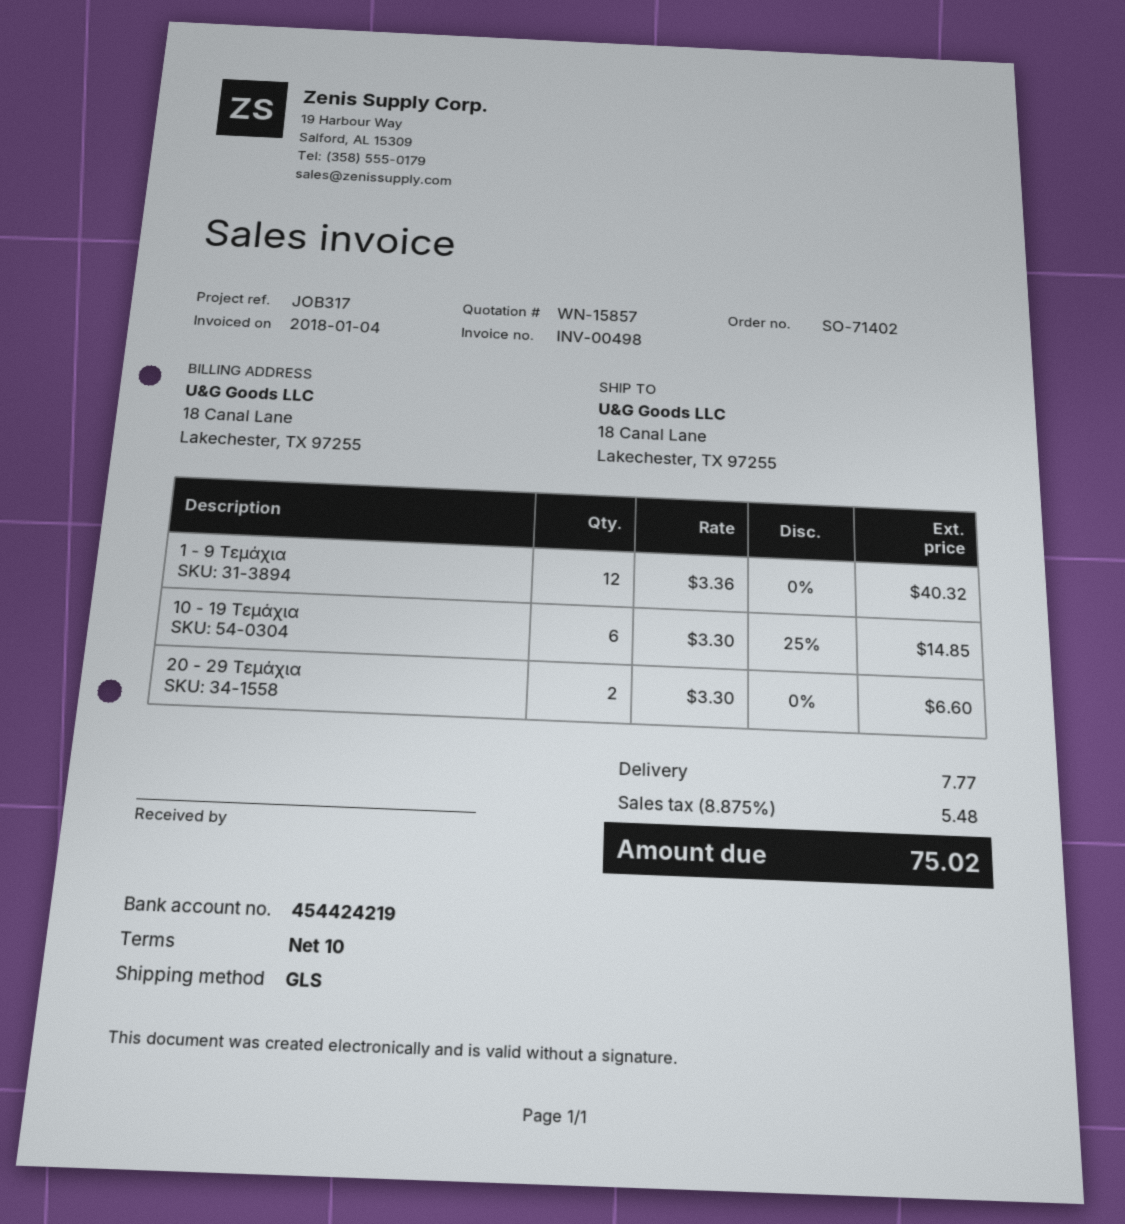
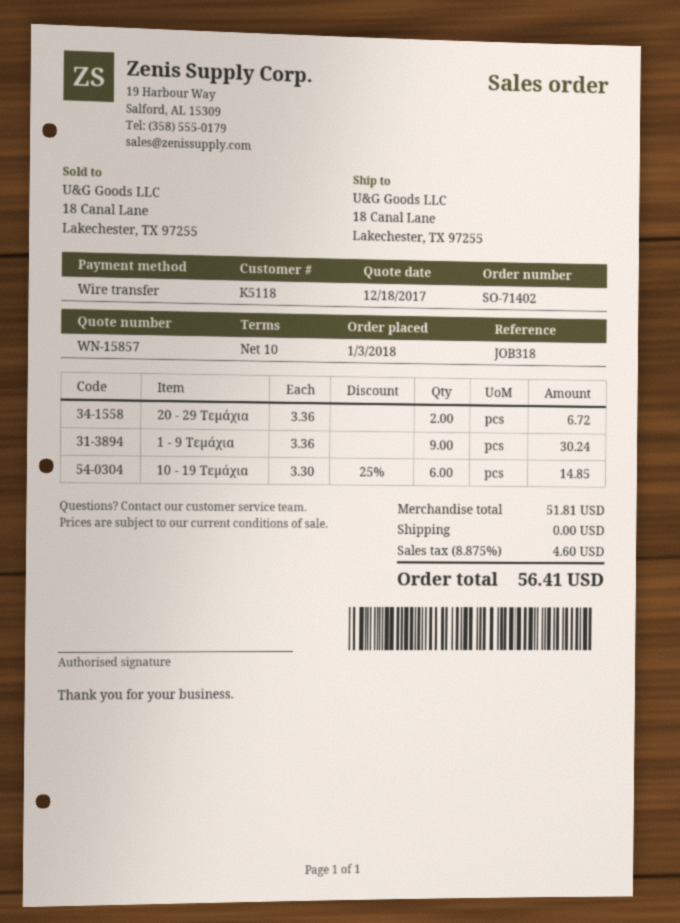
reference: JOB317 -> JOB318
1 - 9 Τεμάχια: 12 x 3.36 = 40.32 -> 9 x 3.36 = 30.24
20 - 29 Τεμάχια: 2 x 3.30 = 6.60 -> 2 x 3.36 = 6.72
shipping: 7.77 -> 0.00
tax: 8.875% = 5.48 -> 8.875% = 4.60
total: 75.02 -> 56.41

